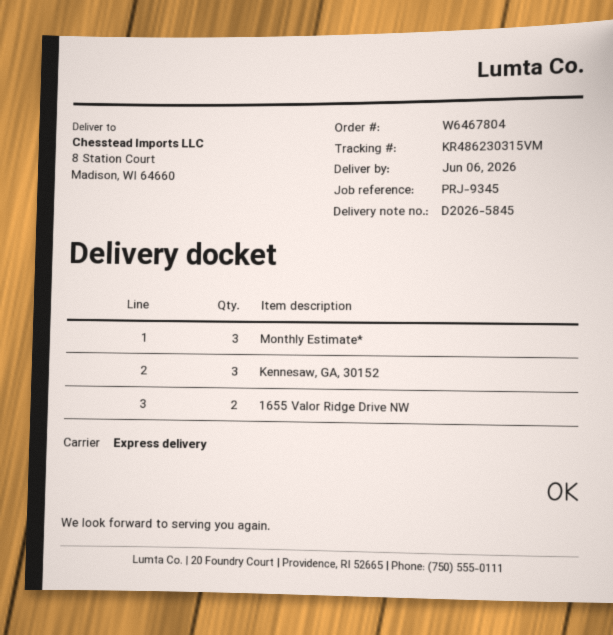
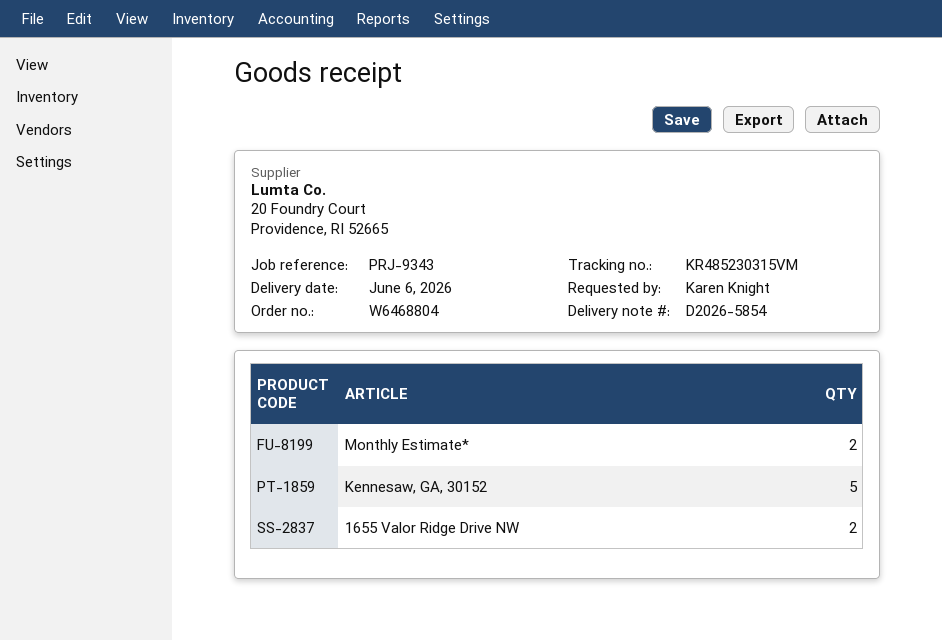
order number: W6467804 -> W6468804
delivery note number: D2026-5845 -> D2026-5854
reference: PRJ-9345 -> PRJ-9343
tracking number: KR486230315VM -> KR485230315VM
Monthly Estimate*: 3 -> 2
Kennesaw, GA, 30152: 3 -> 5

